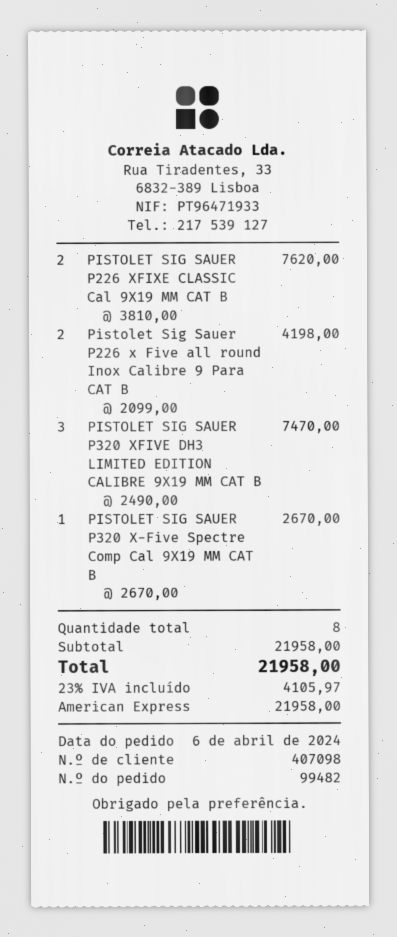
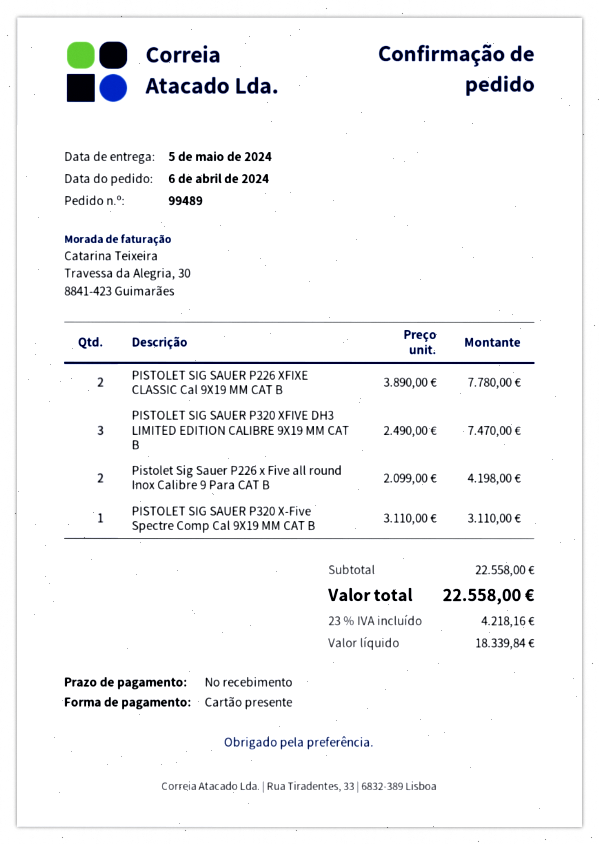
order number: 99482 -> 99489
payment method: American Express -> gift card
PISTOLET SIG SAUER P226 XFIXE CLASSIC Cal 9X19 MM CAT B: 2 x 3810.00 = 7620.00 -> 2 x 3890.00 = 7780.00
PISTOLET SIG SAUER P320 X-Five Spectre Comp Cal 9X19 MM CAT B: 1 x 2670.00 = 2670.00 -> 1 x 3110.00 = 3110.00
subtotal: 21958.00 -> 22558.00
tax: 23% = 4105.97 -> 23% = 4218.16
total: 21958.00 -> 22558.00

